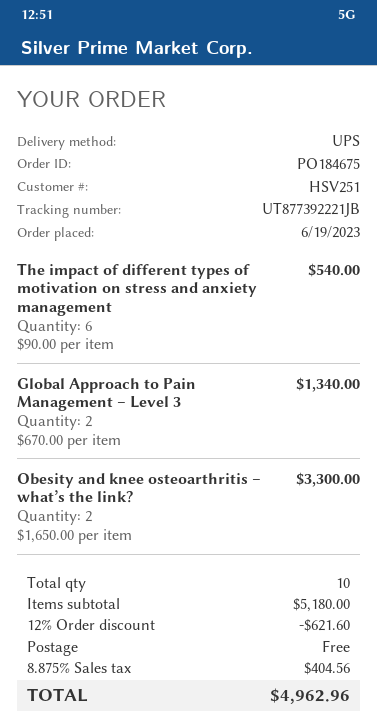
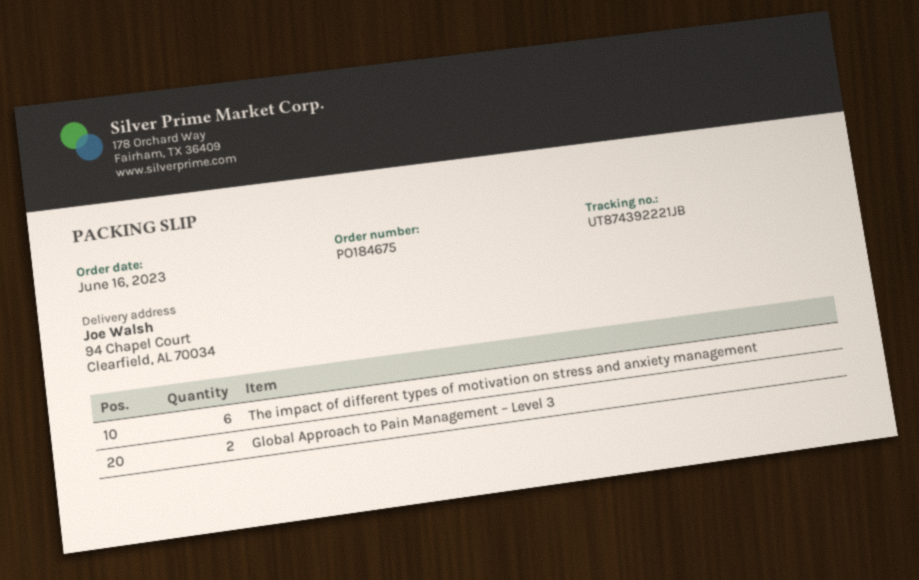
order date: 2023-06-19 -> 2023-06-16
tracking number: UT877392221JB -> UT874392221JB
Obesity and knee osteoarthritis – what’s the link?: 2 -> none

